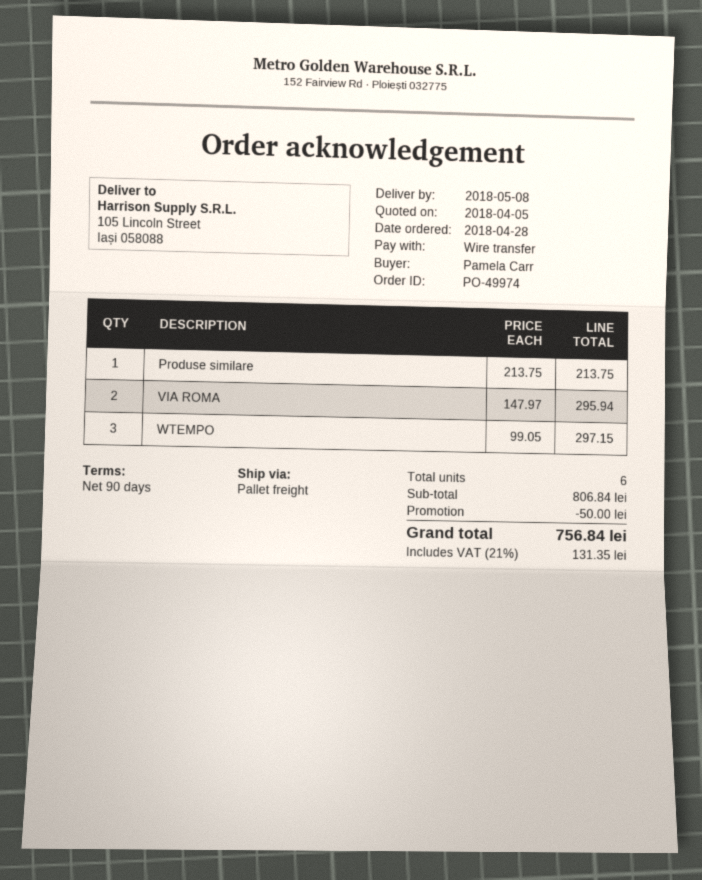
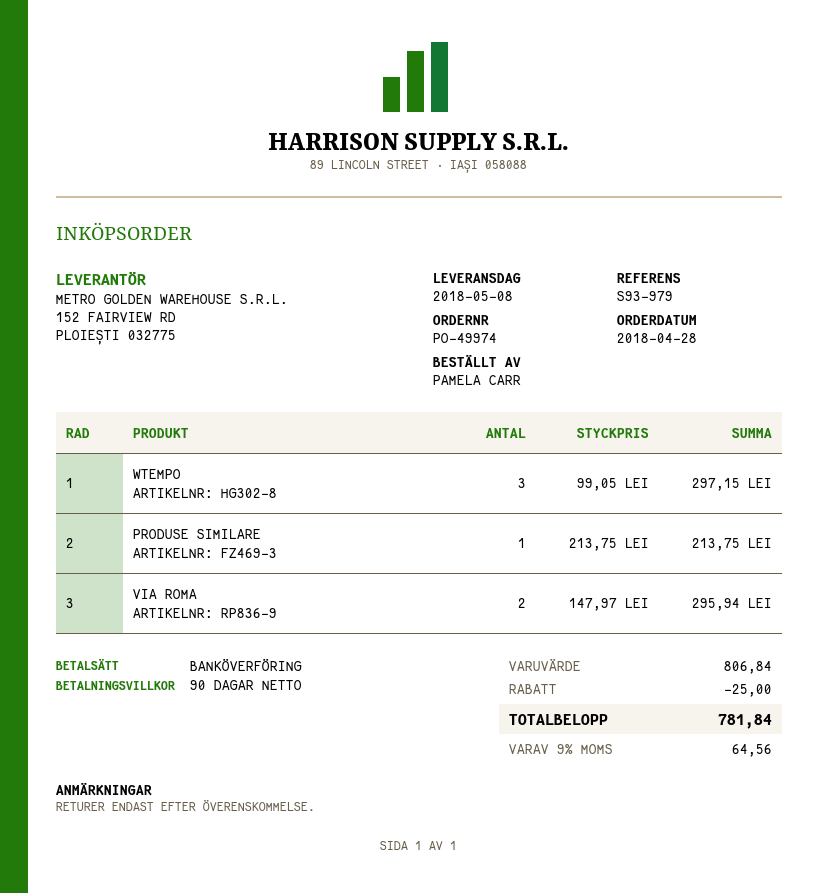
discount: 50.00 -> 25.00
tax: 21% = 131.35 -> 9% = 64.56
total: 756.84 -> 781.84

